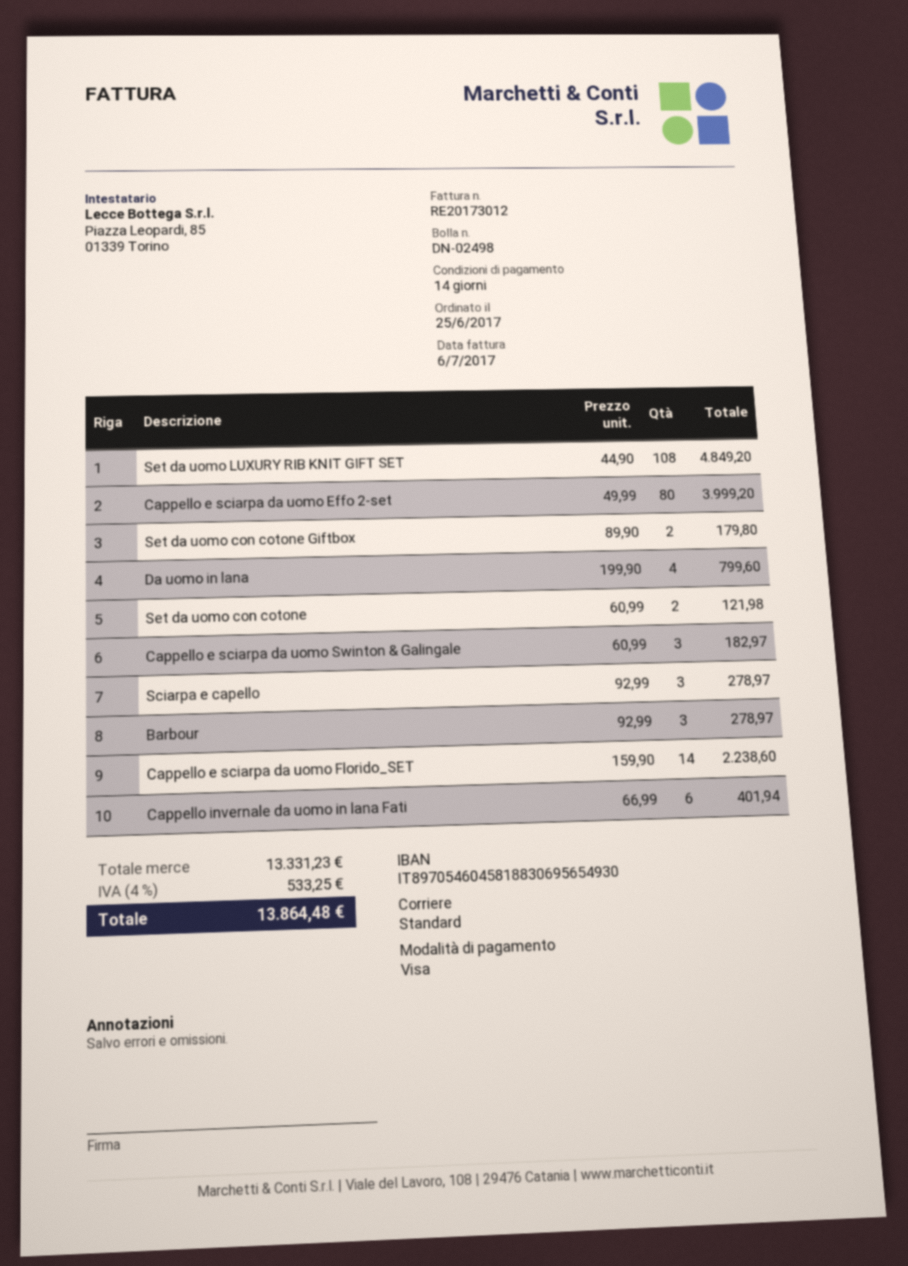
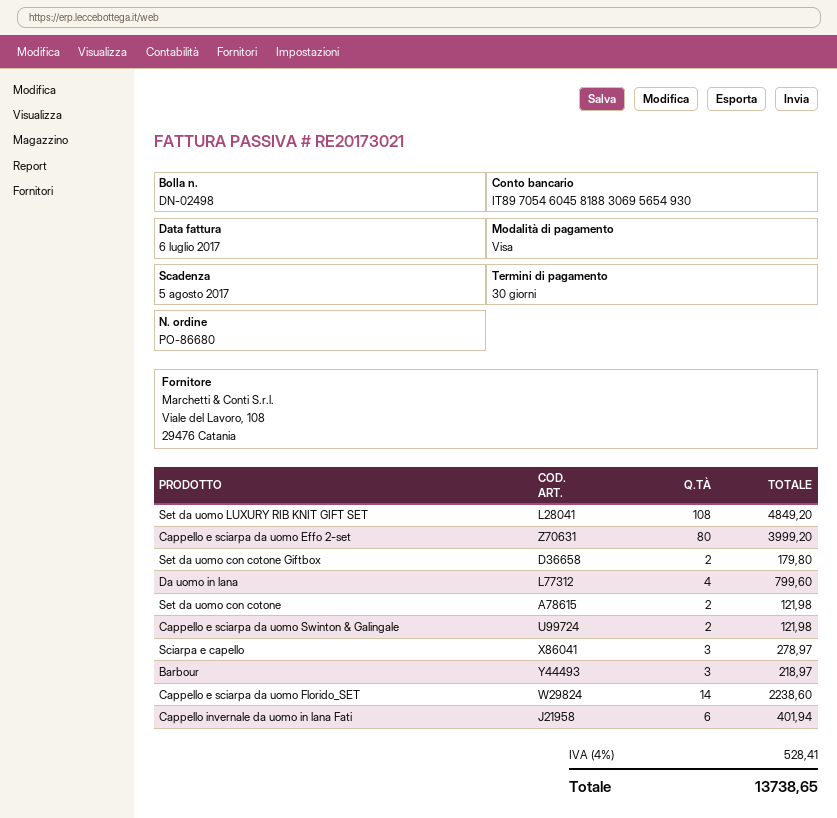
invoice number: RE20173012 -> RE20173021
payment terms: 14 days -> 30 days
Cappello e sciarpa da uomo Swinton & Galingale: 3 for 182.97 -> 2 for 121.98
Barbour: 3 for 278.97 -> 3 for 218.97
tax: 4% = 533.25 -> 4% = 528.41
total: 13864.48 -> 13738.65

